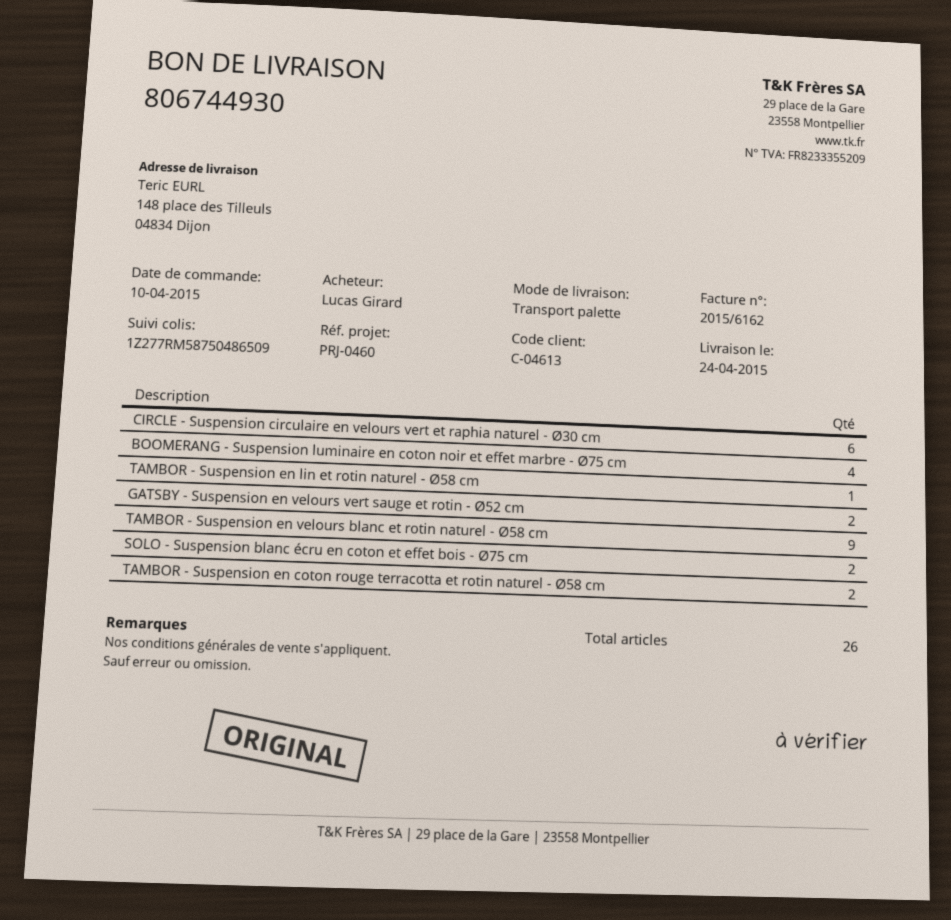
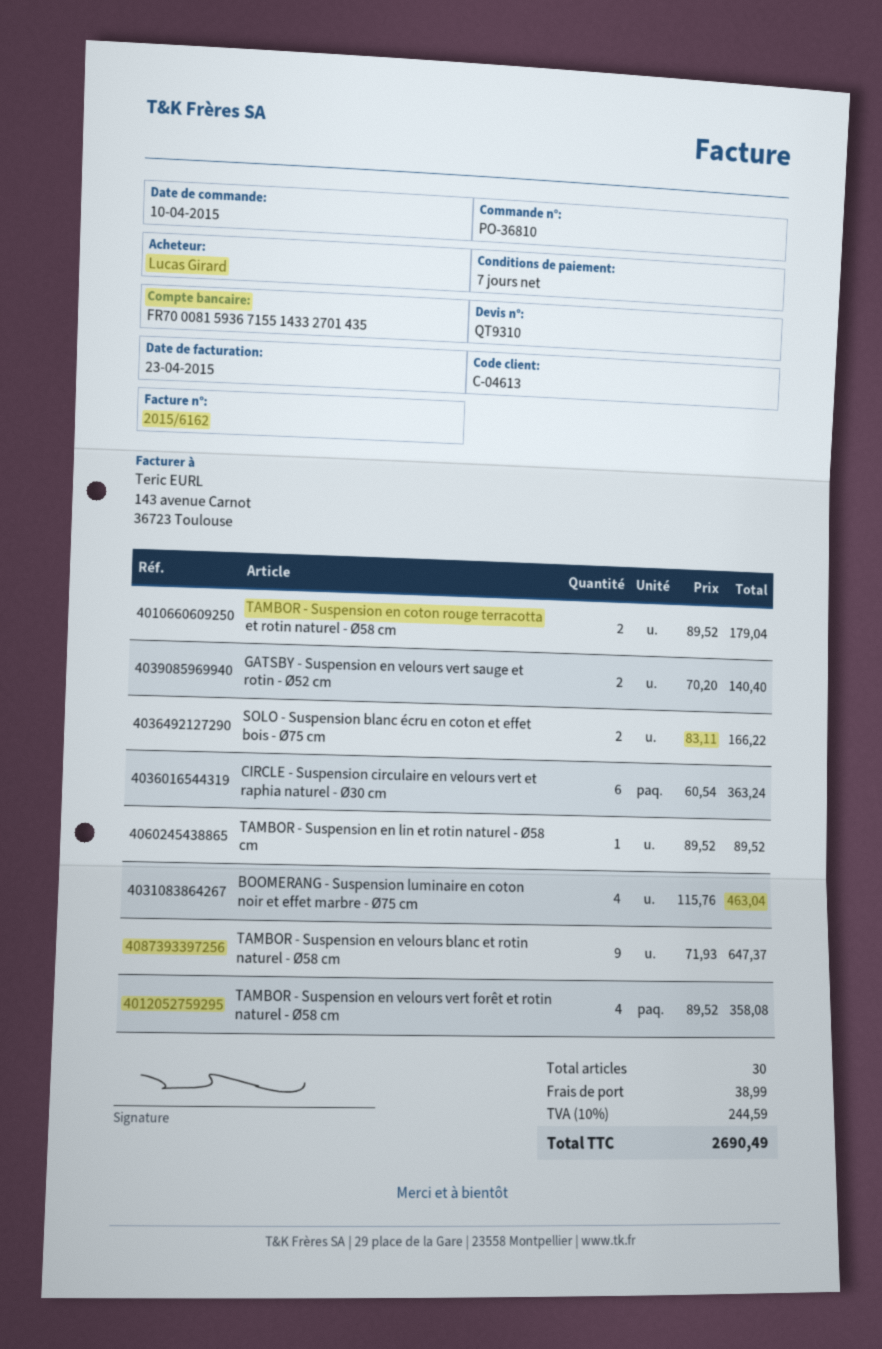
TAMBOR - Suspension en velours vert forêt et rotin naturel - Ø58 cm: none -> 4
total quantity: 26 -> 30

